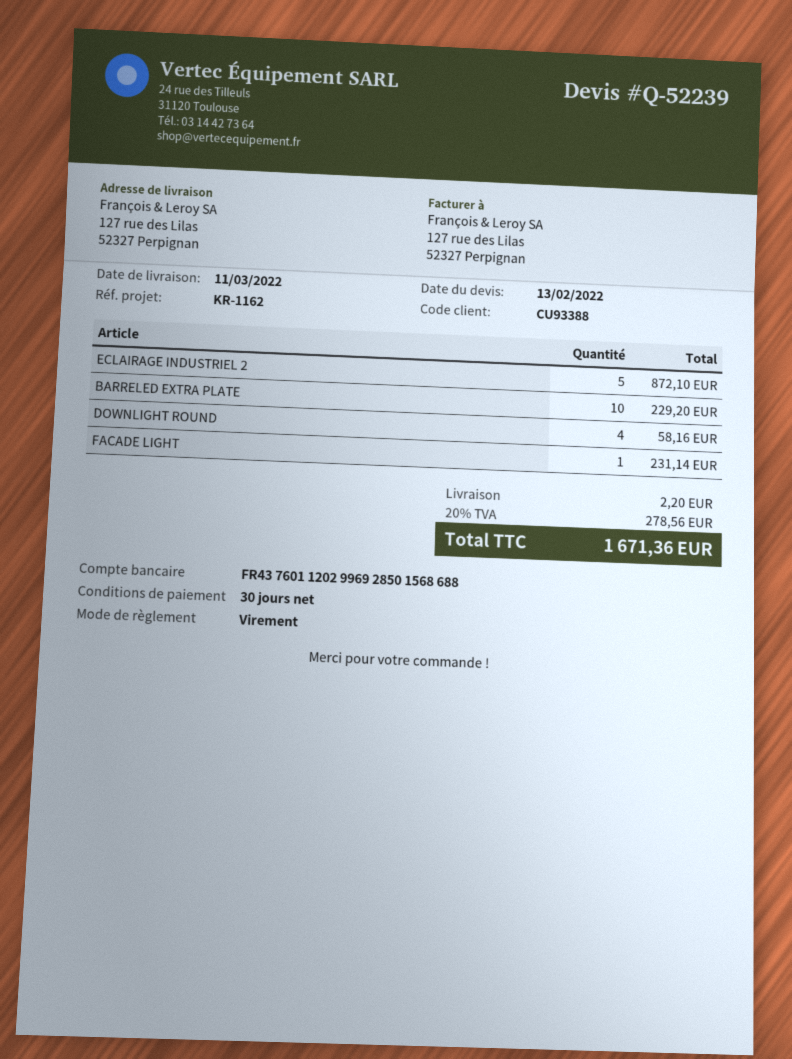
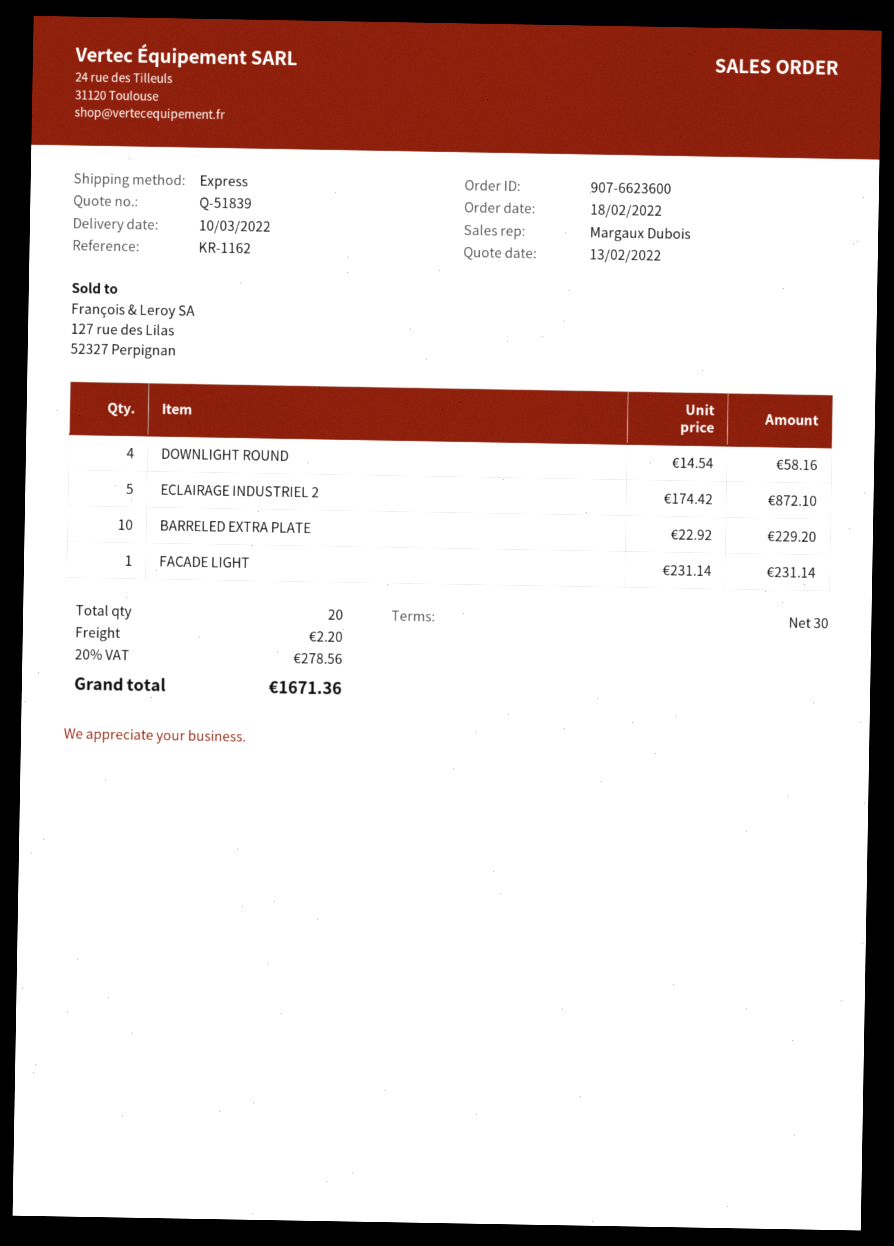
quote number: Q-52239 -> Q-51839
delivery date: 2022-03-11 -> 2022-03-10

